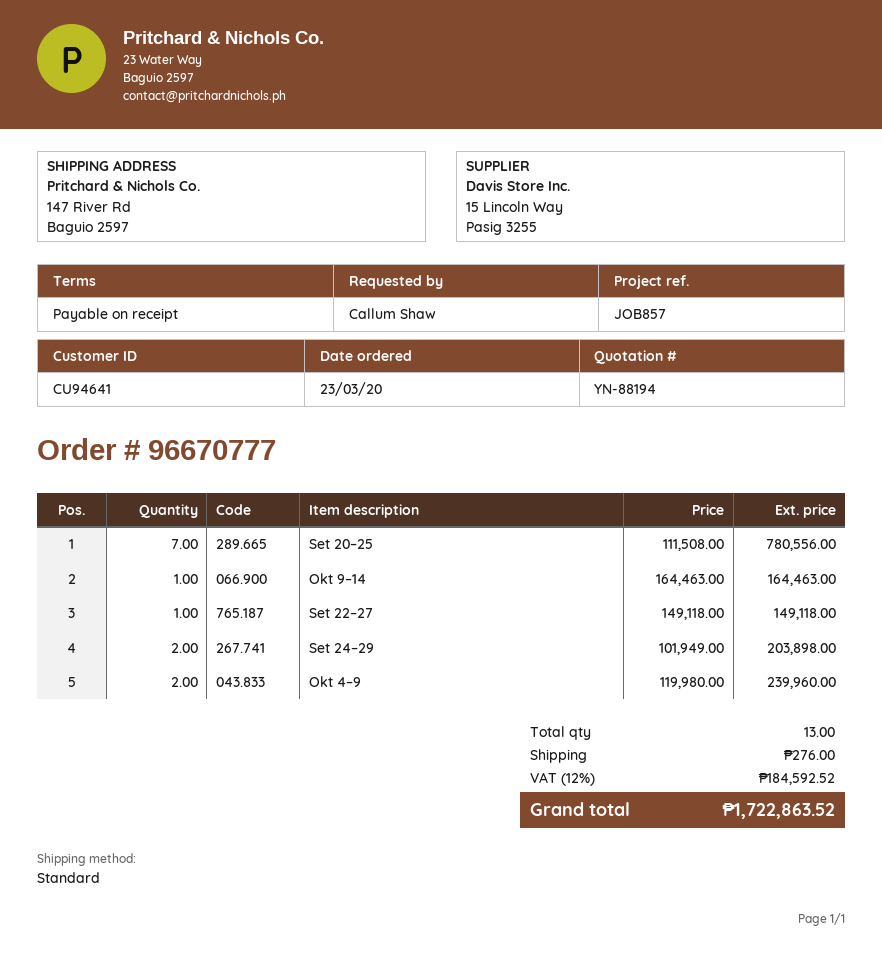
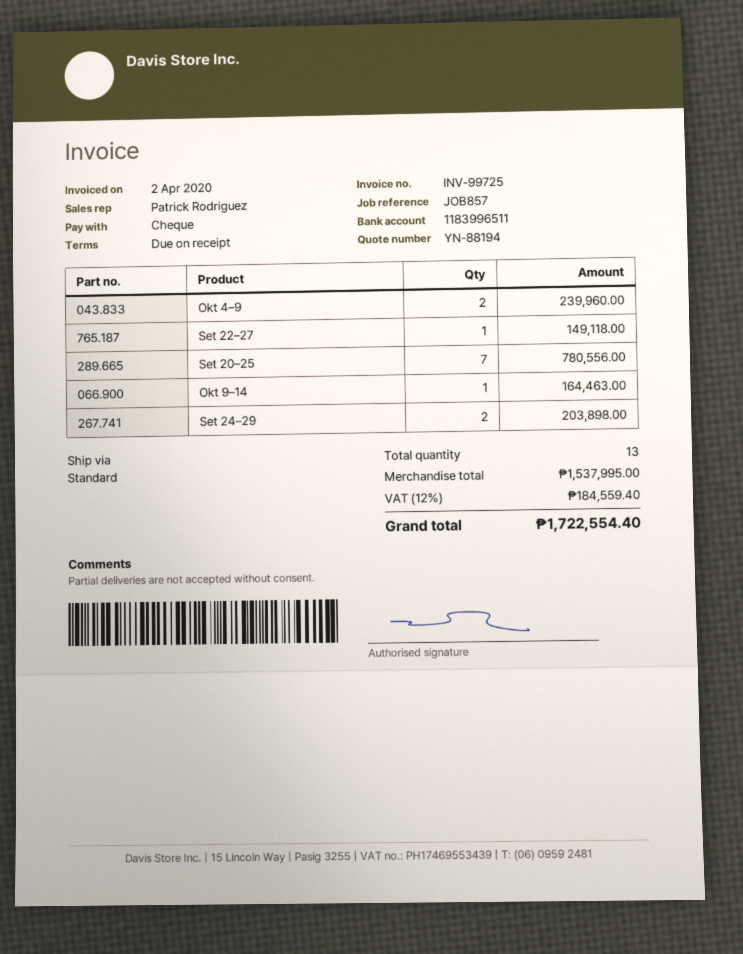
shipping: 276.00 -> none
tax: 12% = 184592.52 -> 12% = 184559.40
total: 1722863.52 -> 1722554.40

